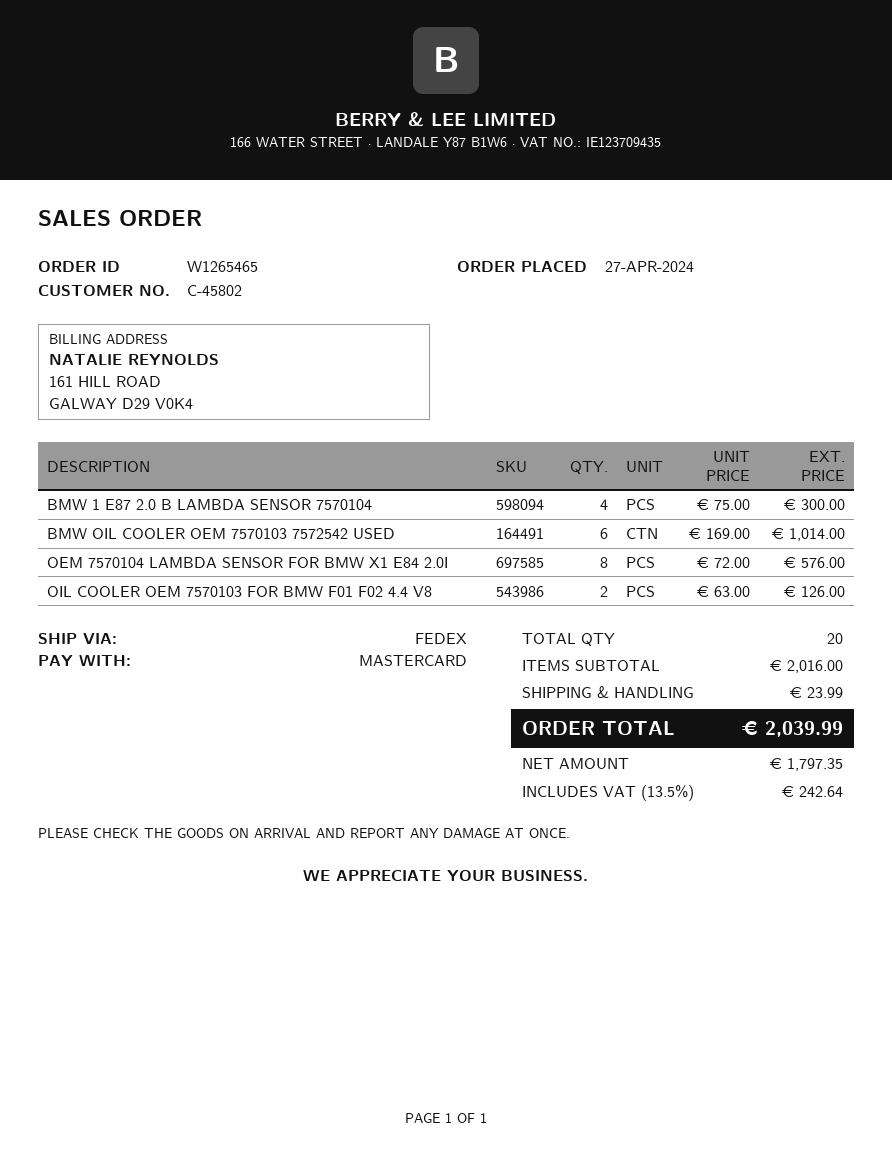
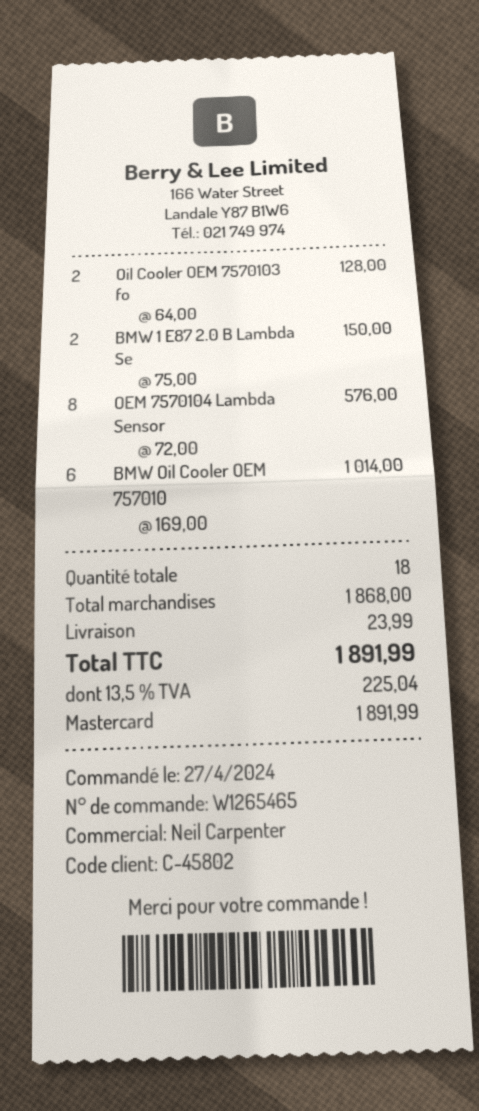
BMW 1 E87 2.0 B LAMBDA SENSOR 7570104: 4 x 75.00 = 300.00 -> 2 x 75.00 = 150.00
OIL COOLER OEM 7570103 FOR BMW F01 F02 4.4 V8: 2 x 63.00 = 126.00 -> 2 x 64.00 = 128.00
total quantity: 20 -> 18
subtotal: 2016.00 -> 1868.00
tax: 13.5% = 242.64 -> 13.5% = 225.04
total: 2039.99 -> 1891.99

